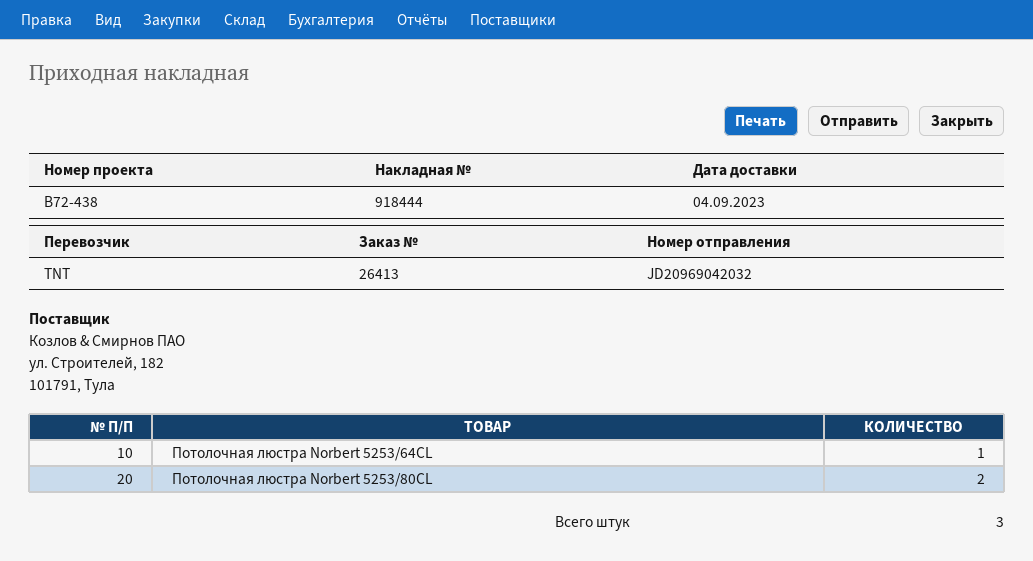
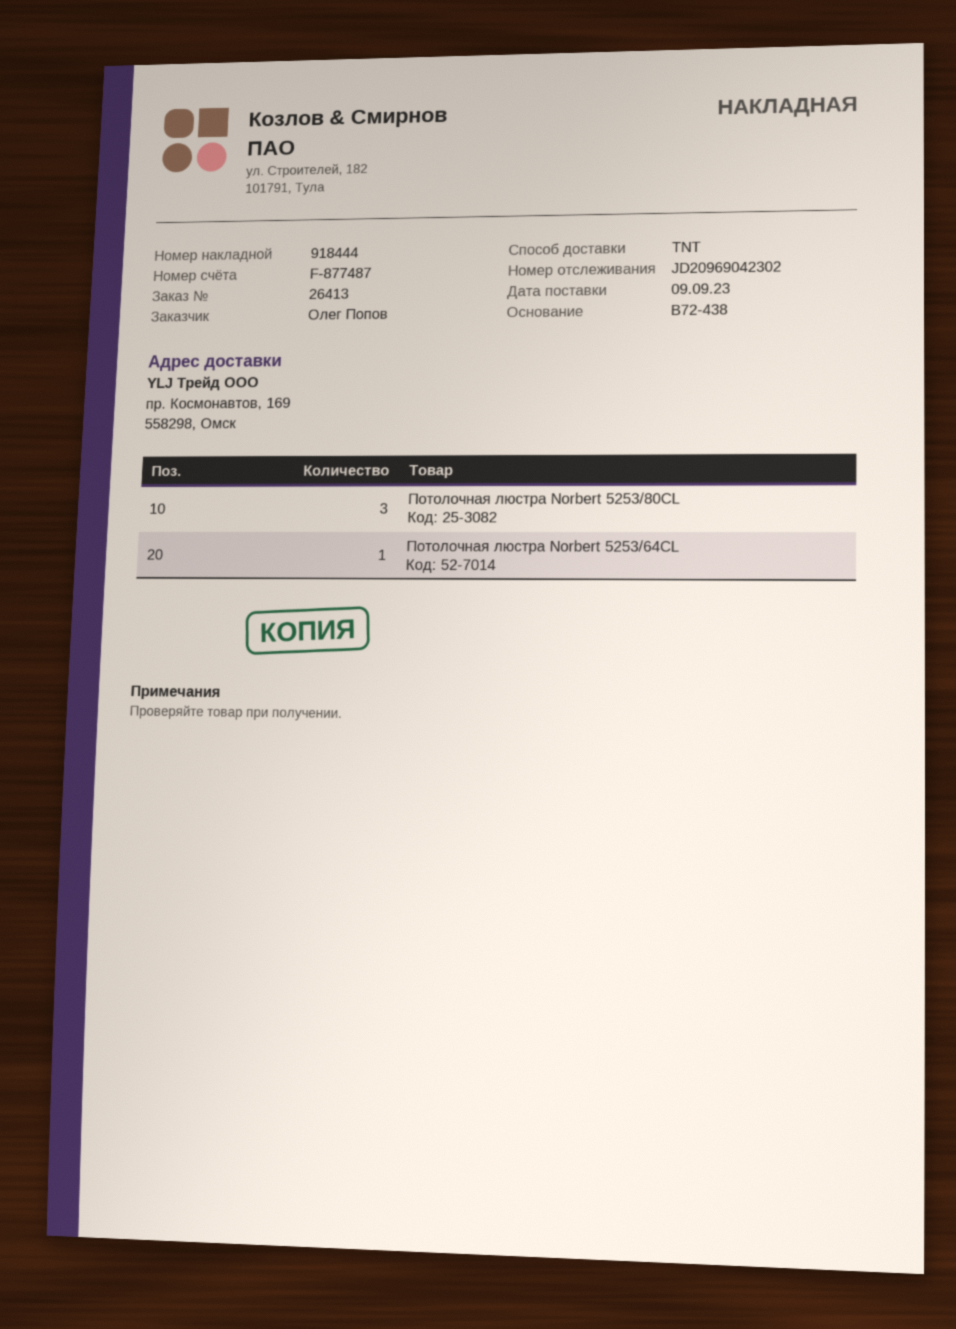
delivery date: 2023-09-04 -> 2023-09-09
tracking number: JD20969042032 -> JD20969042302
Потолочная люстра Norbert 5253/80CL: 2 -> 3

